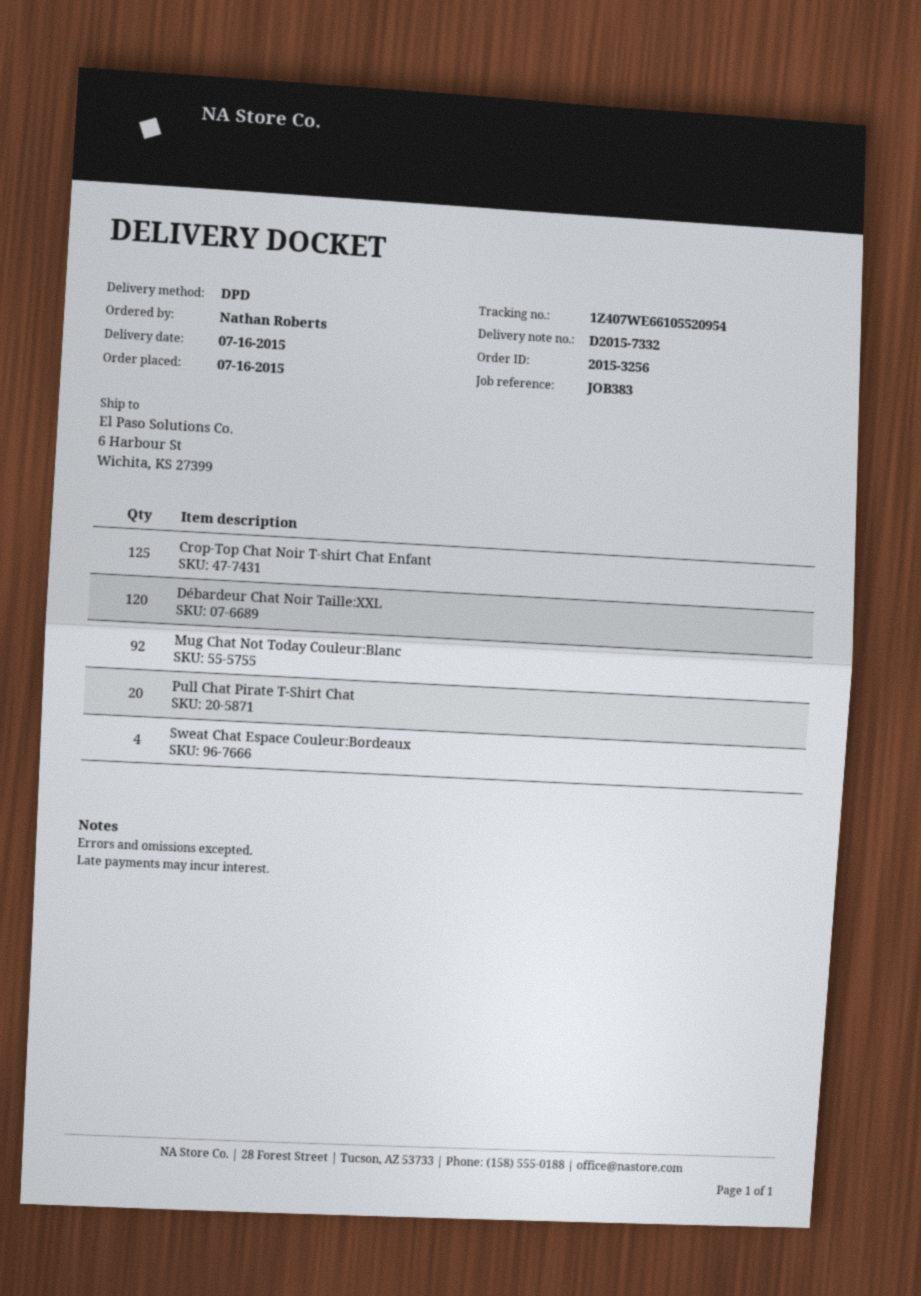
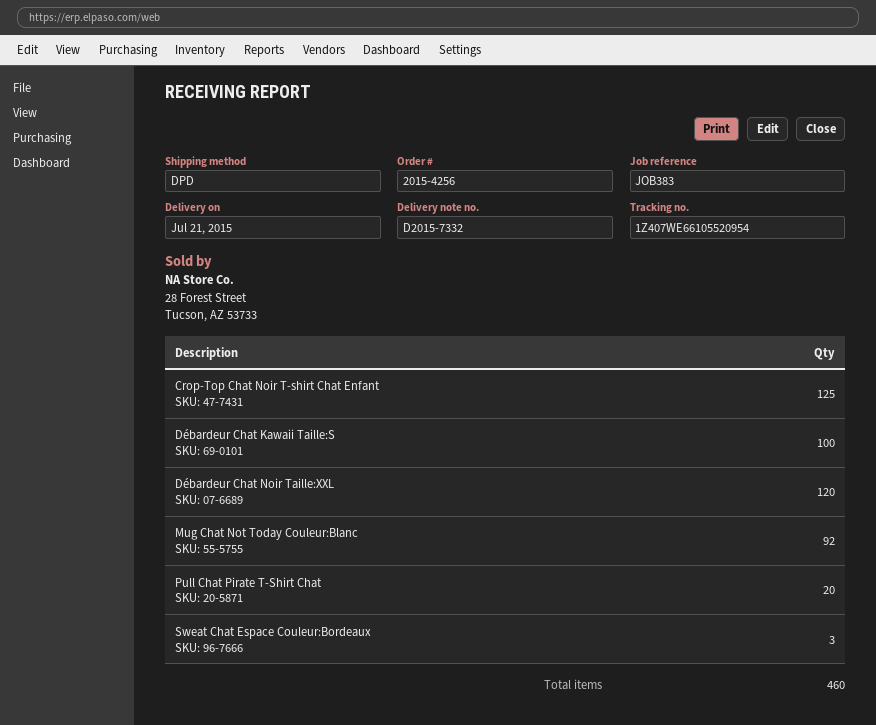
order number: 2015-3256 -> 2015-4256
delivery date: 2015-07-16 -> 2015-07-21
Sweat Chat Espace Couleur:Bordeaux: 4 -> 3
Débardeur Chat Kawaii Taille:S: none -> 100

